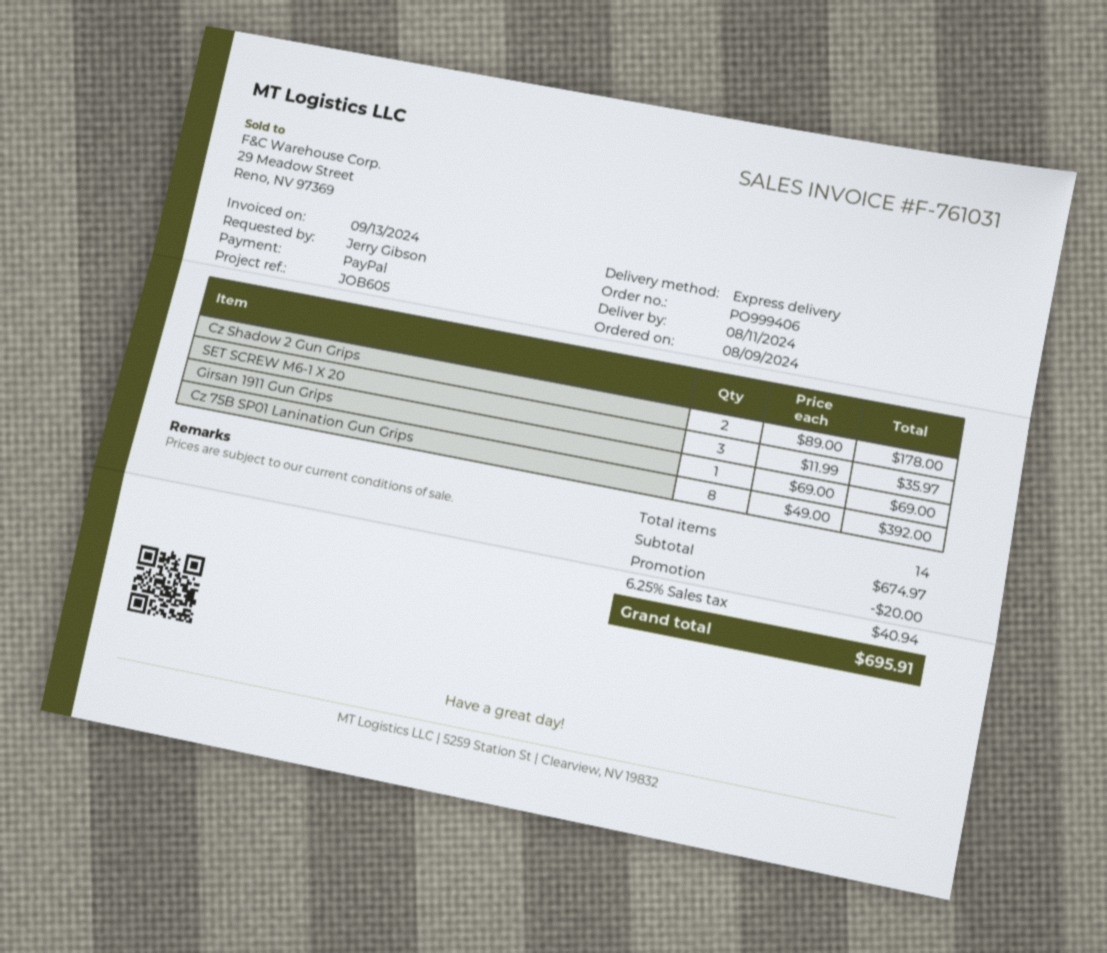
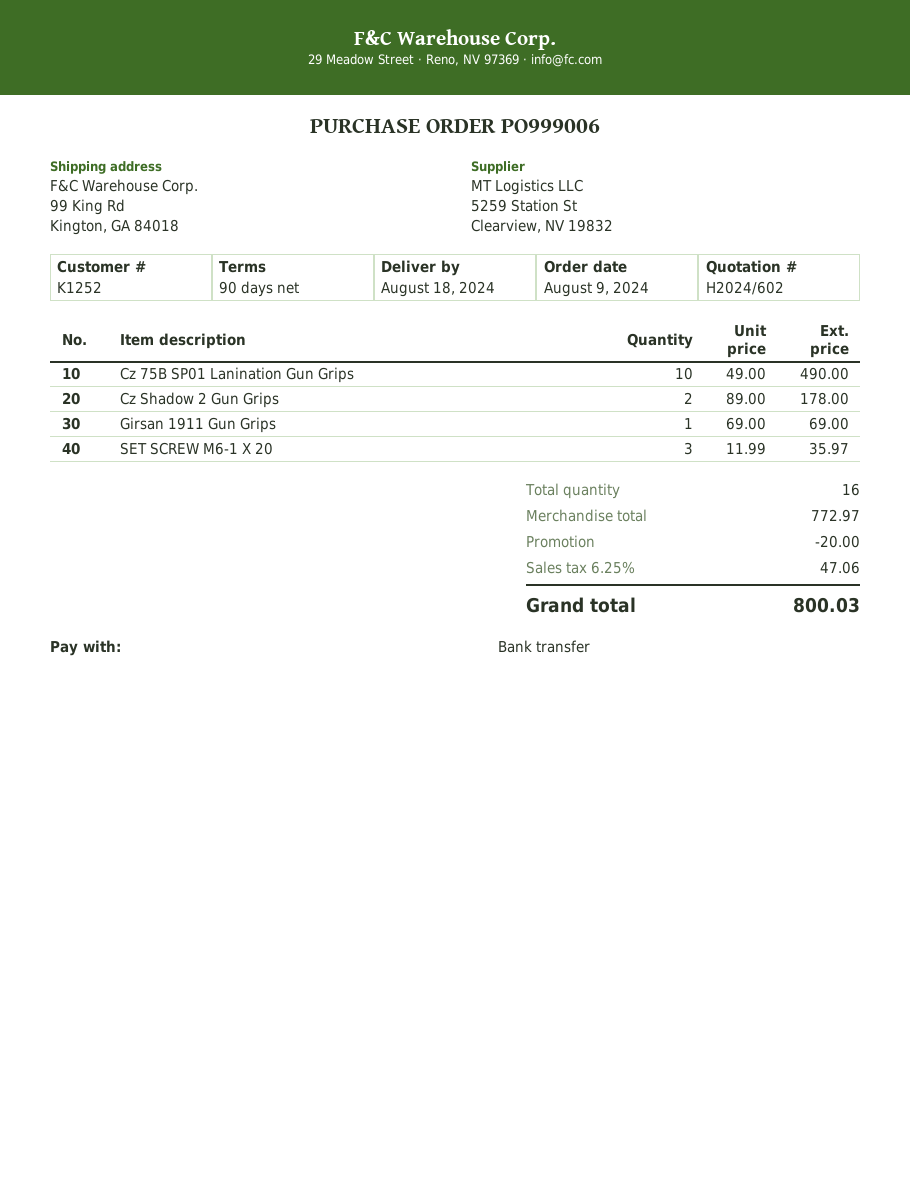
order number: PO999406 -> PO999006
delivery date: 2024-08-11 -> 2024-08-18
payment method: PayPal -> bank transfer
Cz 75B SP01 Lanination Gun Grips: 8 x 49.00 = 392.00 -> 10 x 49.00 = 490.00
total quantity: 14 -> 16
subtotal: 674.97 -> 772.97
tax: 6.25% = 40.94 -> 6.25% = 47.06
total: 695.91 -> 800.03

